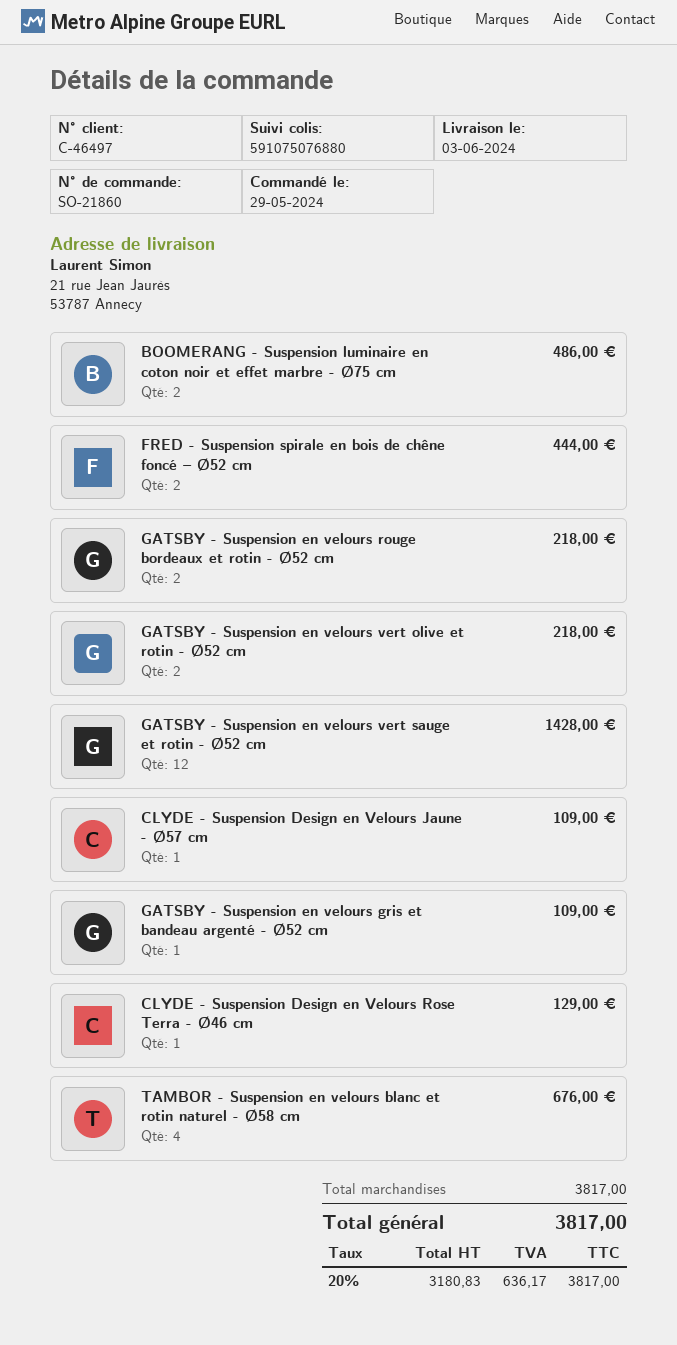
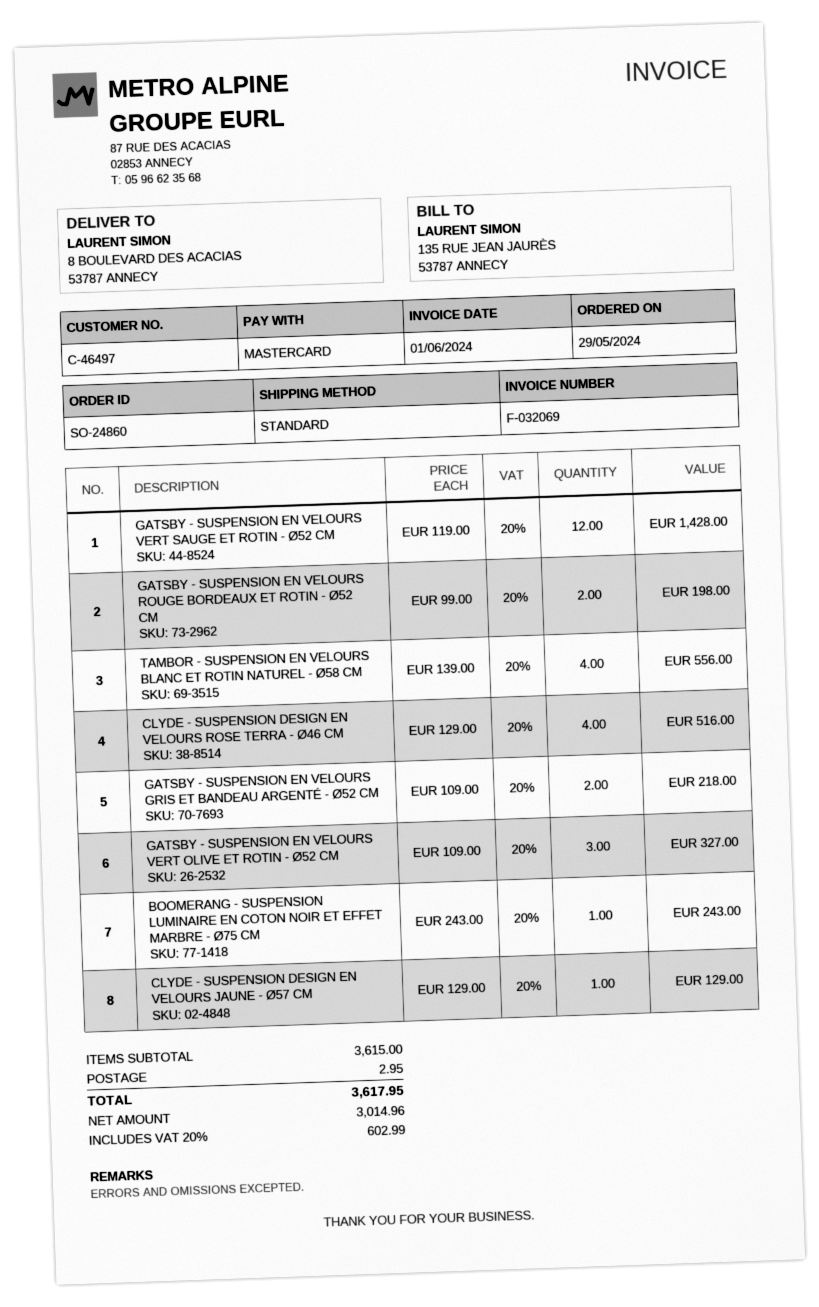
order number: SO-21860 -> SO-24860
ship to: 21 rue Jean Jaurès, 53787 Annecy -> 8 BOULEVARD DES ACACIAS, 53787 ANNECY
BOOMERANG - Suspension luminaire en coton noir et effet marbre - Ø75 cm: 2 for 486.00 -> 1 for 243.00
FRED - Suspension spirale en bois de chêne foncé – Ø52 cm: 2 for 444.00 -> none
GATSBY - Suspension en velours rouge bordeaux et rotin - Ø52 cm: 2 for 218.00 -> 2 for 198.00
GATSBY - Suspension en velours vert olive et rotin - Ø52 cm: 2 for 218.00 -> 3 for 327.00
CLYDE - Suspension Design en Velours Jaune - Ø57 cm: 1 for 109.00 -> 1 for 129.00
GATSBY - Suspension en velours gris et bandeau argenté - Ø52 cm: 1 for 109.00 -> 2 for 218.00
CLYDE - Suspension Design en Velours Rose Terra - Ø46 cm: 1 for 129.00 -> 4 for 516.00
TAMBOR - Suspension en velours blanc et rotin naturel - Ø58 cm: 4 for 676.00 -> 4 for 556.00
subtotal: 3817.00 -> 3615.00
shipping: none -> 2.95
net: 3180.83 -> 3014.96
tax: 20% = 636.17 -> 20% = 602.99
total: 3817.00 -> 3617.95

